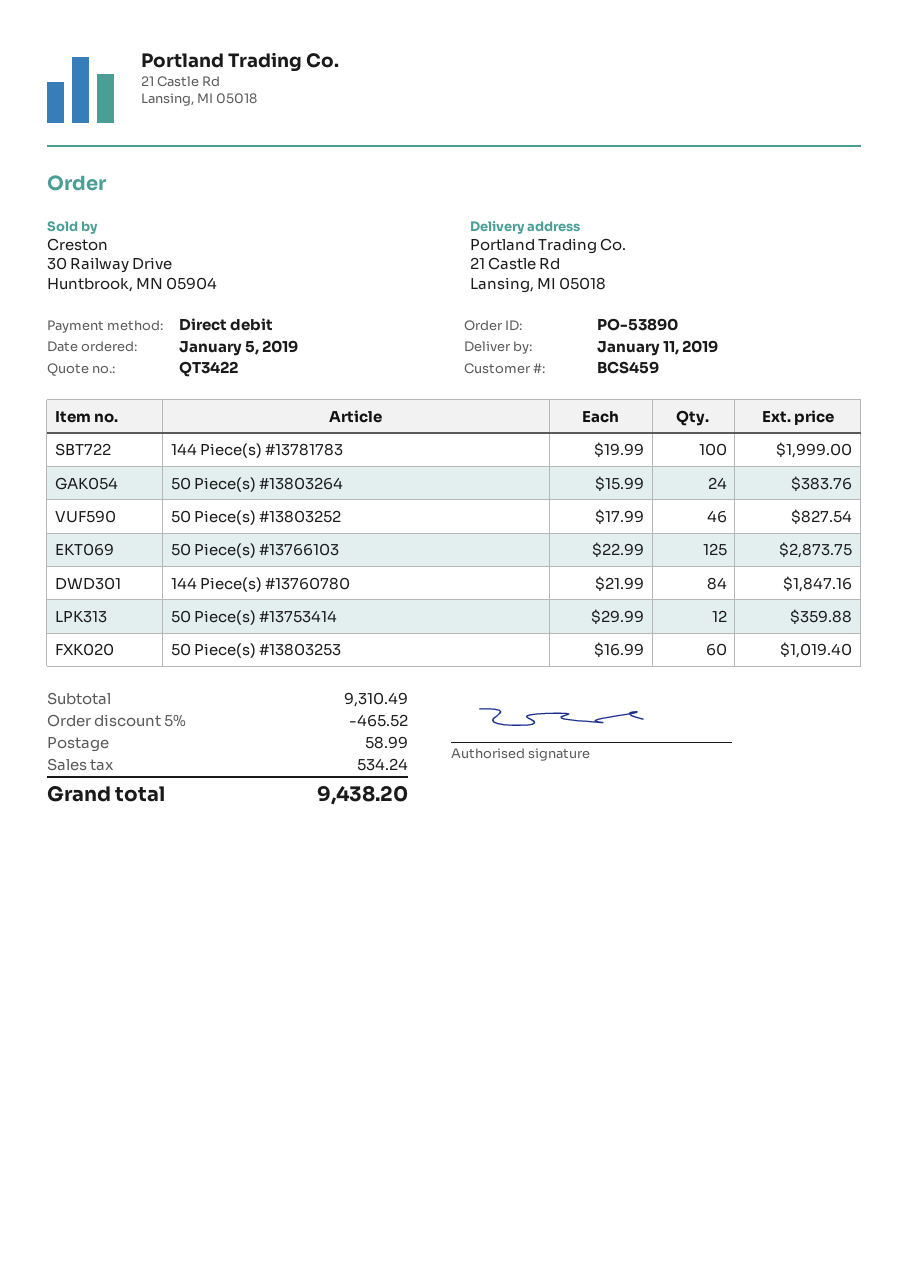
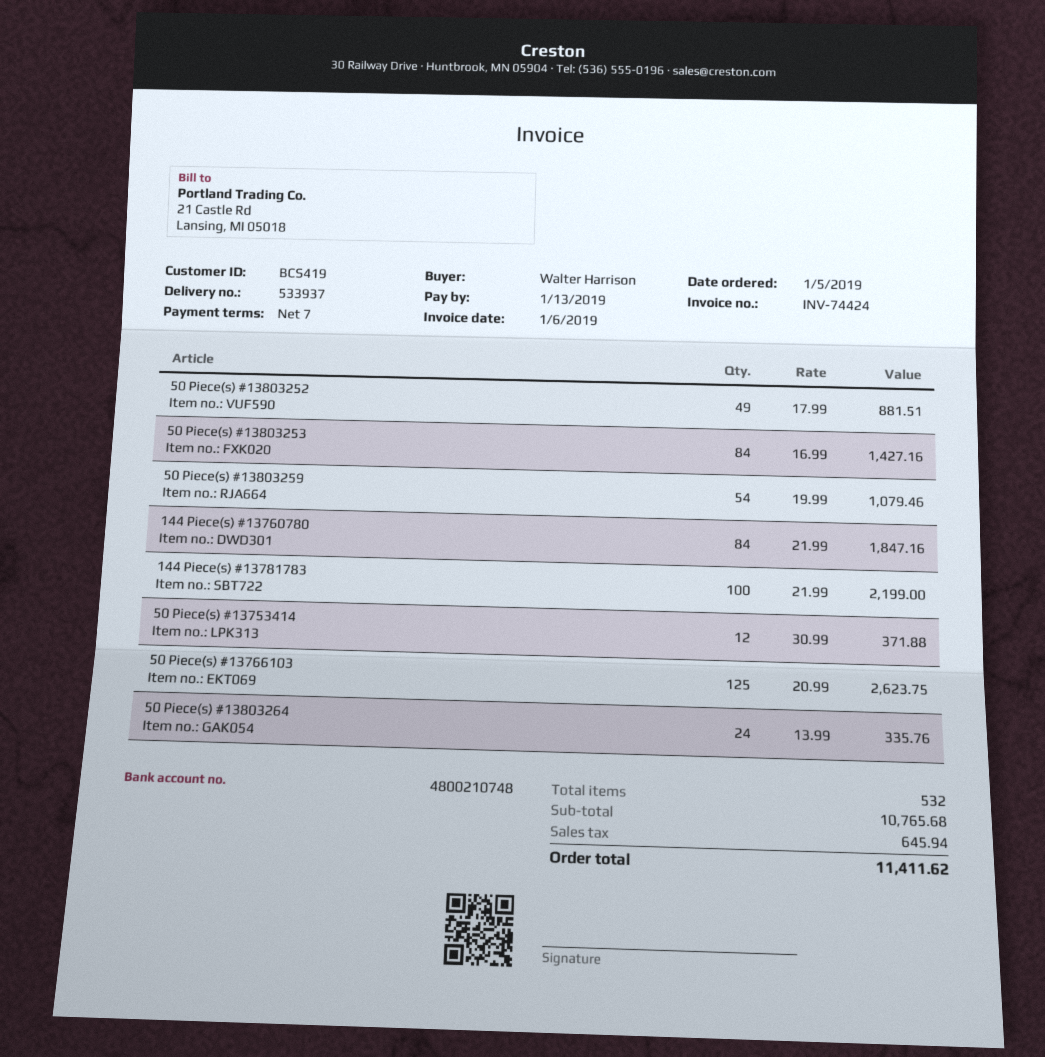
customer number: BCS459 -> BCS419
144 Piece(s) #13781783: 100 x 19.99 = 1999.00 -> 100 x 21.99 = 2199.00
50 Piece(s) #13803264: 24 x 15.99 = 383.76 -> 24 x 13.99 = 335.76
50 Piece(s) #13803252: 46 x 17.99 = 827.54 -> 49 x 17.99 = 881.51
50 Piece(s) #13766103: 125 x 22.99 = 2873.75 -> 125 x 20.99 = 2623.75
50 Piece(s) #13753414: 12 x 29.99 = 359.88 -> 12 x 30.99 = 371.88
50 Piece(s) #13803253: 60 x 16.99 = 1019.40 -> 84 x 16.99 = 1427.16
50 Piece(s) #13803259: none -> 54 x 19.99 = 1079.46
subtotal: 9310.49 -> 10765.68
discount: 5% = 465.52 -> none
shipping: 58.99 -> none
tax: 534.24 -> 645.94
total: 9438.20 -> 11411.62

